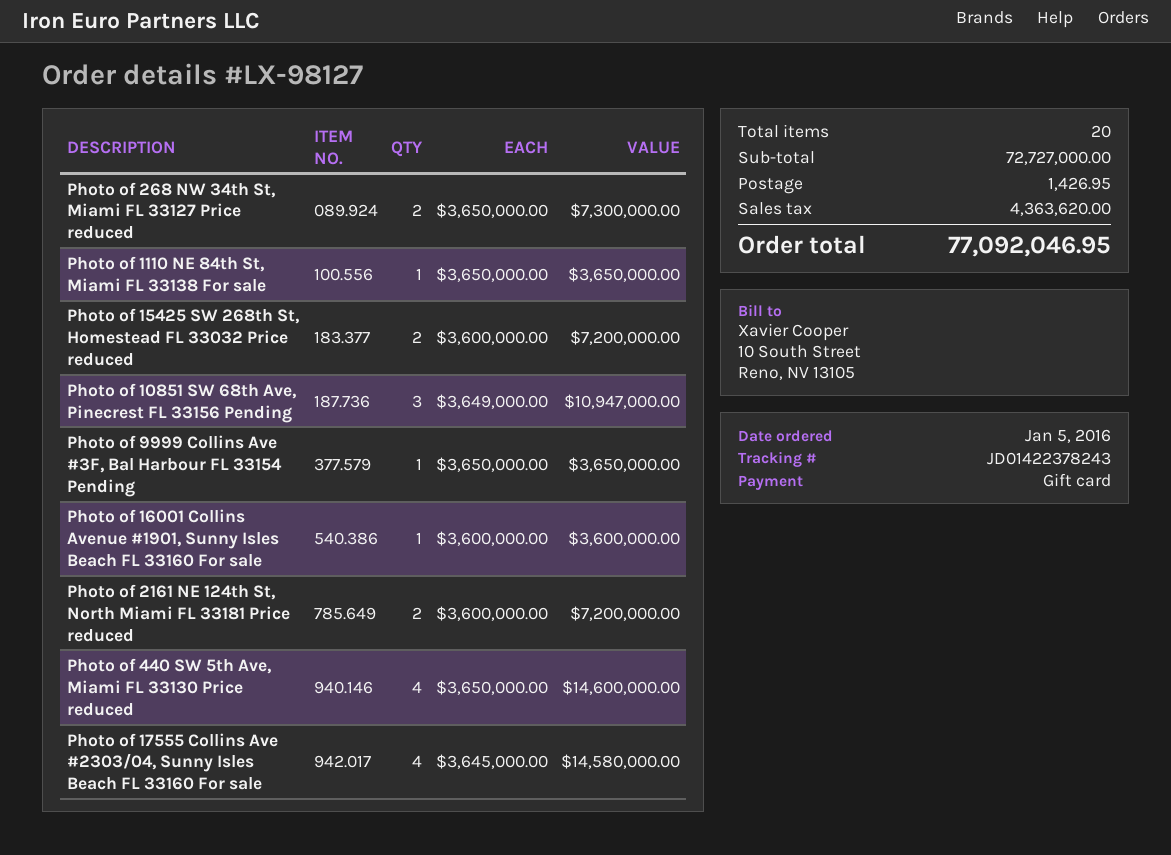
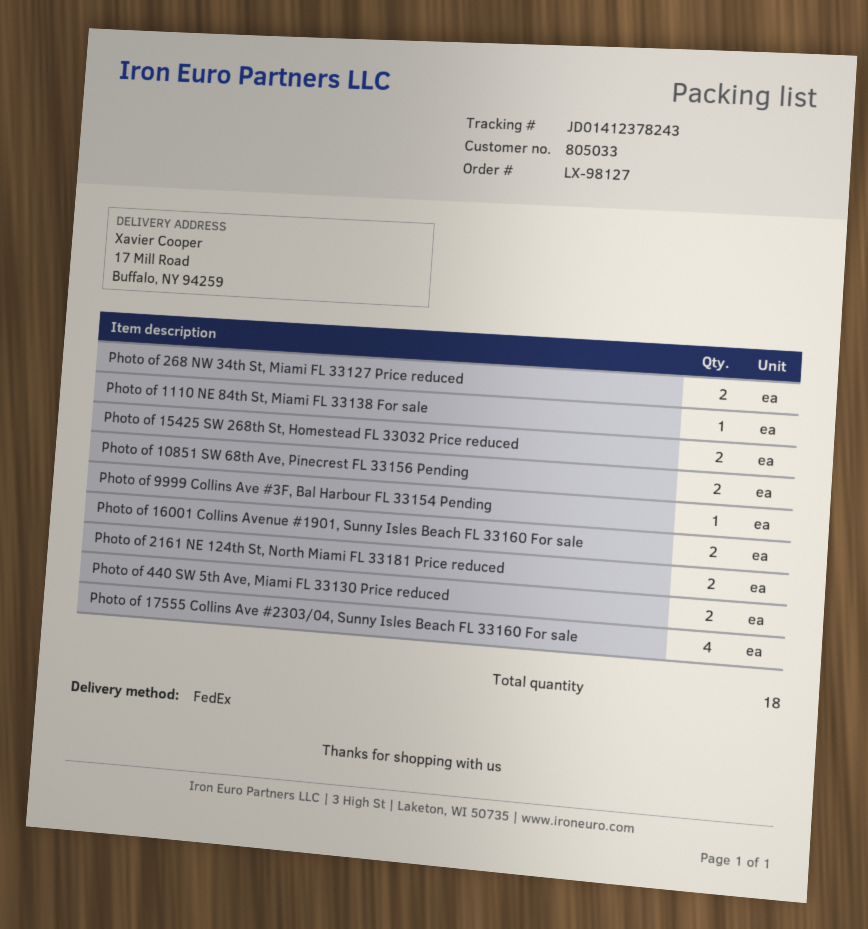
tracking number: JD01422378243 -> JD01412378243
Photo of 10851 SW 68th Ave, Pinecrest FL 33156 Pending: 3 -> 2
Photo of 16001 Collins Avenue #1901, Sunny Isles Beach FL 33160 For sale: 1 -> 2
Photo of 440 SW 5th Ave, Miami FL 33130 Price reduced: 4 -> 2
total quantity: 20 -> 18

